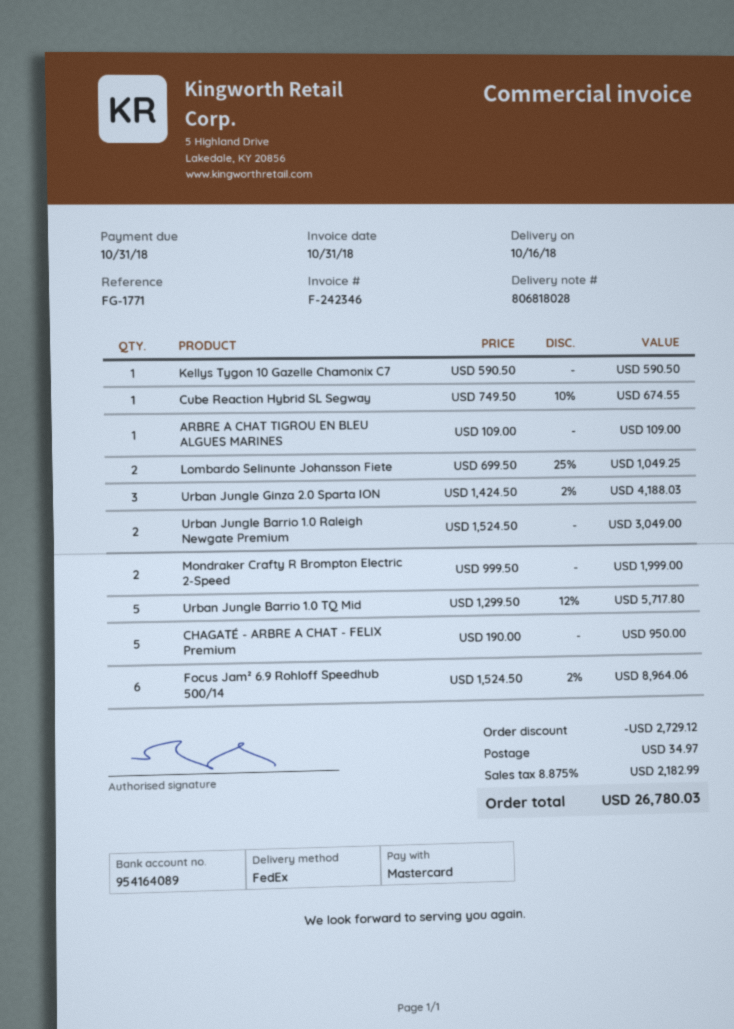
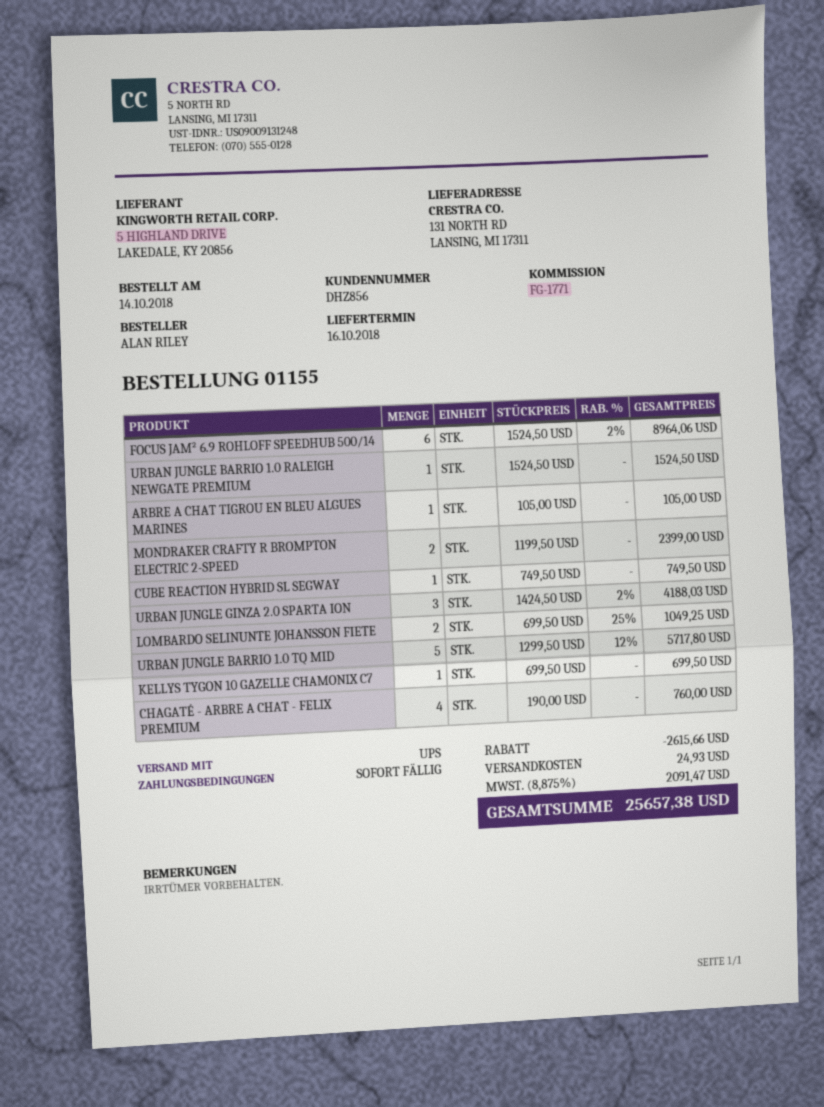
shipping method: FedEx -> UPS
Kellys Tygon 10 Gazelle Chamonix C7: 1 x 590.50 = 590.50 -> 1 x 699.50 = 699.50
Cube Reaction Hybrid SL Segway: 1 x 749.50 - 10% = 674.55 -> 1 x 749.50 = 749.50
ARBRE A CHAT TIGROU EN BLEU ALGUES MARINES: 1 x 109.00 = 109.00 -> 1 x 105.00 = 105.00
Urban Jungle Barrio 1.0 Raleigh Newgate Premium: 2 x 1524.50 = 3049.00 -> 1 x 1524.50 = 1524.50
Mondraker Crafty R Brompton Electric 2-Speed: 2 x 999.50 = 1999.00 -> 2 x 1199.50 = 2399.00
CHAGATÉ - ARBRE A CHAT - FELIX Premium: 5 x 190.00 = 950.00 -> 4 x 190.00 = 760.00
discount: 2729.12 -> 2615.66
shipping: 34.97 -> 24.93
tax: 8.875% = 2182.99 -> 8.875% = 2091.47
total: 26780.03 -> 25657.38

